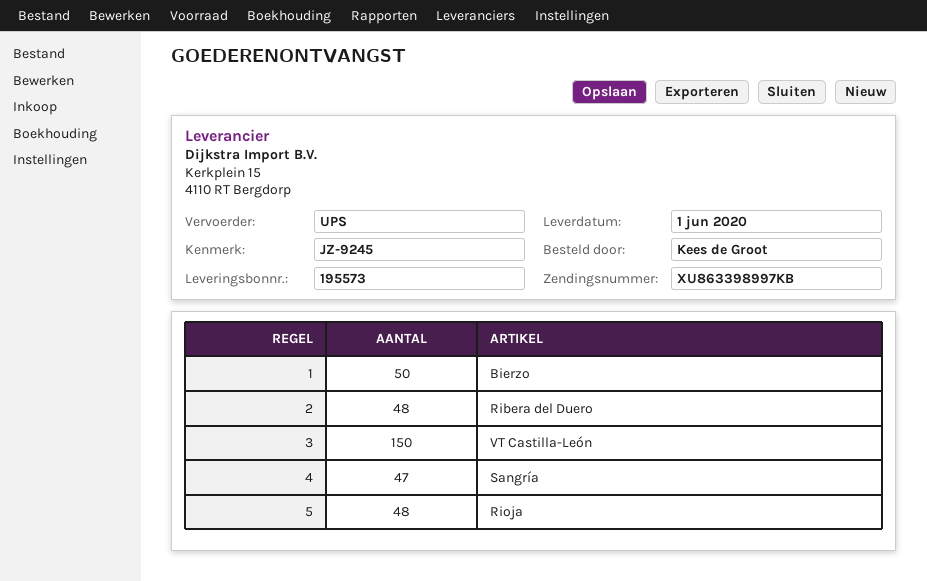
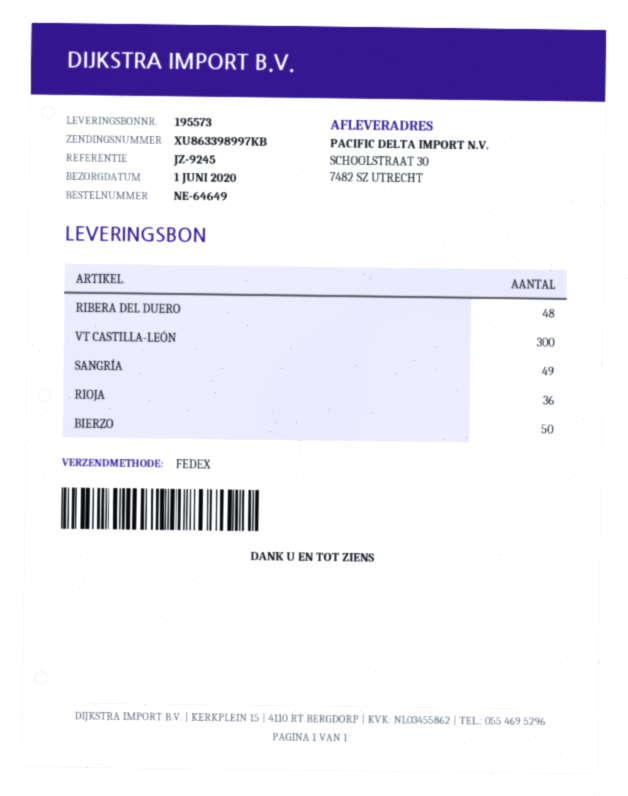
shipping method: UPS -> FedEx
VT Castilla-León: 150 -> 300
Sangría: 47 -> 49
Rioja: 48 -> 36

